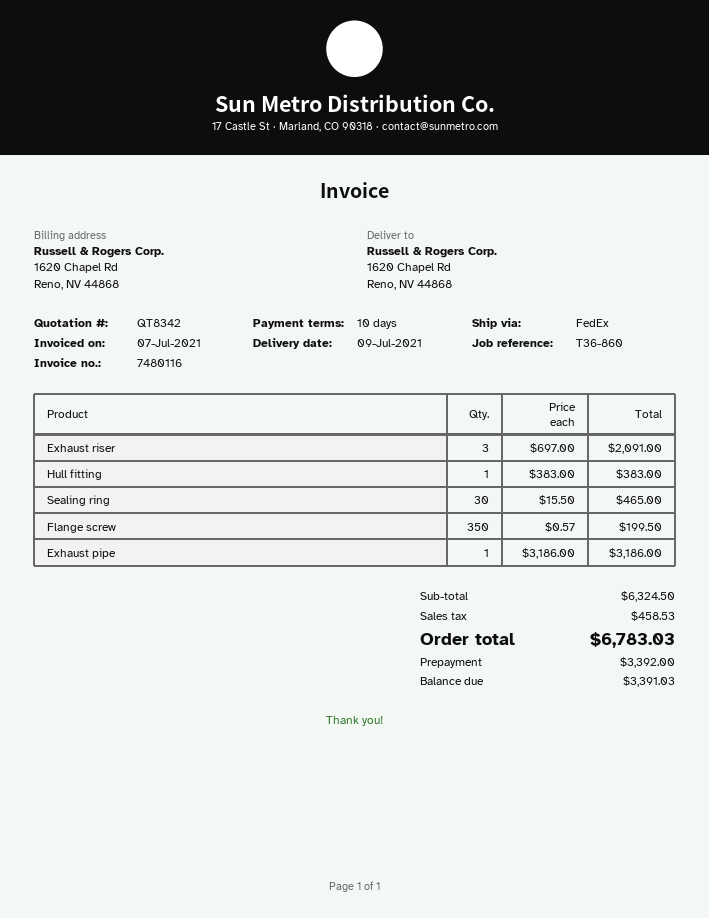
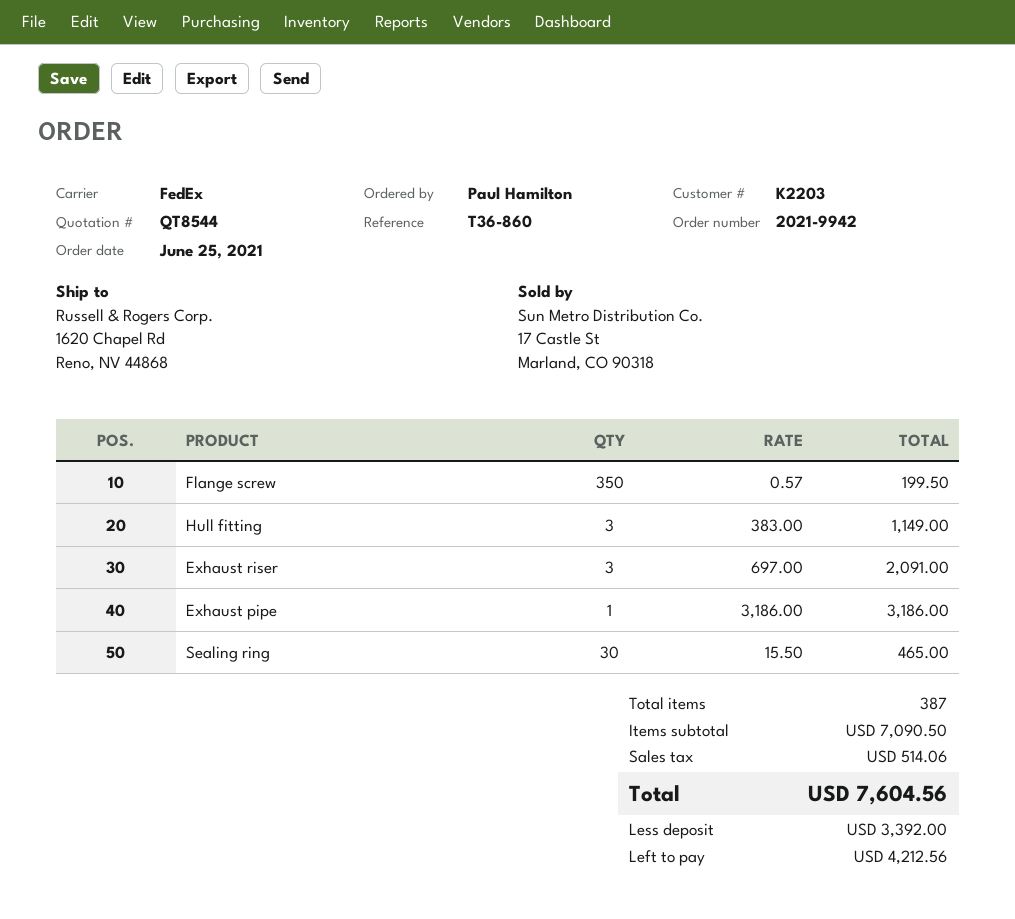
quote number: QT8342 -> QT8544
Hull fitting: 1 x 383.00 = 383.00 -> 3 x 383.00 = 1149.00
subtotal: 6324.50 -> 7090.50
tax: 458.53 -> 514.06
total: 6783.03 -> 7604.56
balance: 3391.03 -> 4212.56

